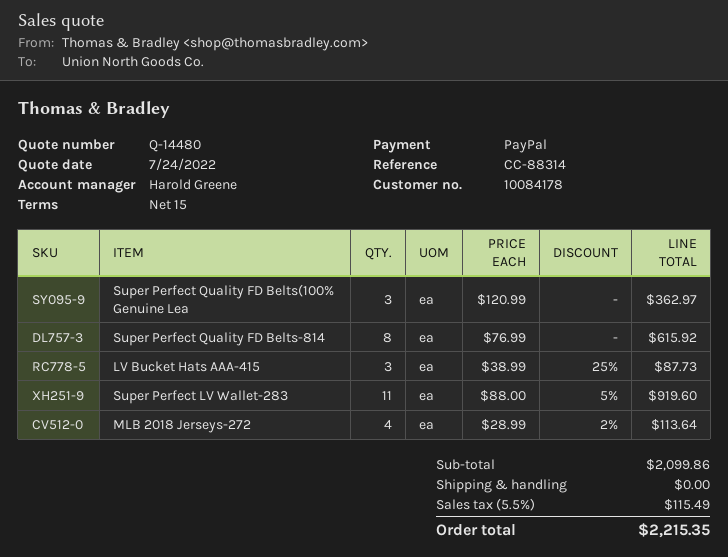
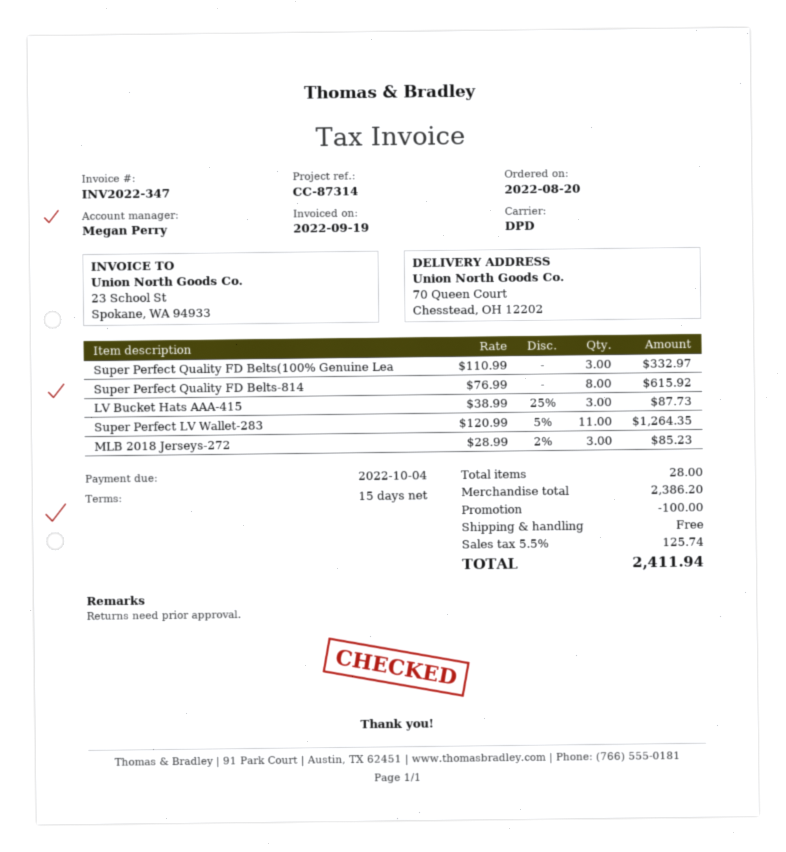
reference: CC-88314 -> CC-87314
sales rep: Harold Greene -> Megan Perry
Super Perfect Quality FD Belts(100% Genuine Lea: 3 x 120.99 = 362.97 -> 3 x 110.99 = 332.97
Super Perfect LV Wallet-283: 11 x 88.00 - 5% = 919.60 -> 11 x 120.99 - 5% = 1264.35
MLB 2018 Jerseys-272: 4 x 28.99 - 2% = 113.64 -> 3 x 28.99 - 2% = 85.23
subtotal: 2099.86 -> 2386.20
discount: none -> 100.00
tax: 5.5% = 115.49 -> 5.5% = 125.74
total: 2215.35 -> 2411.94

